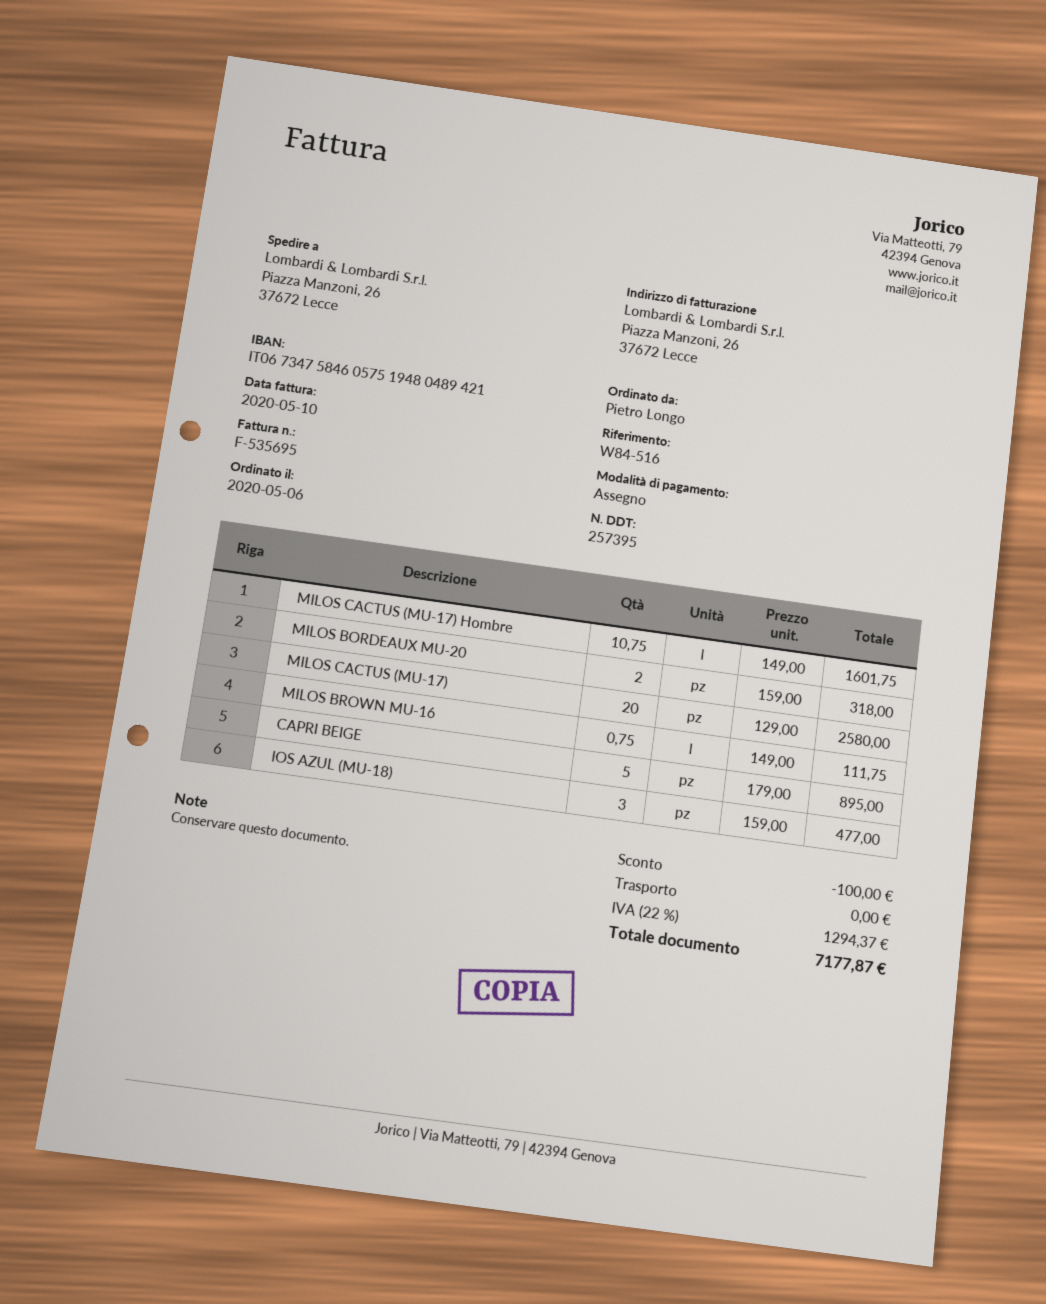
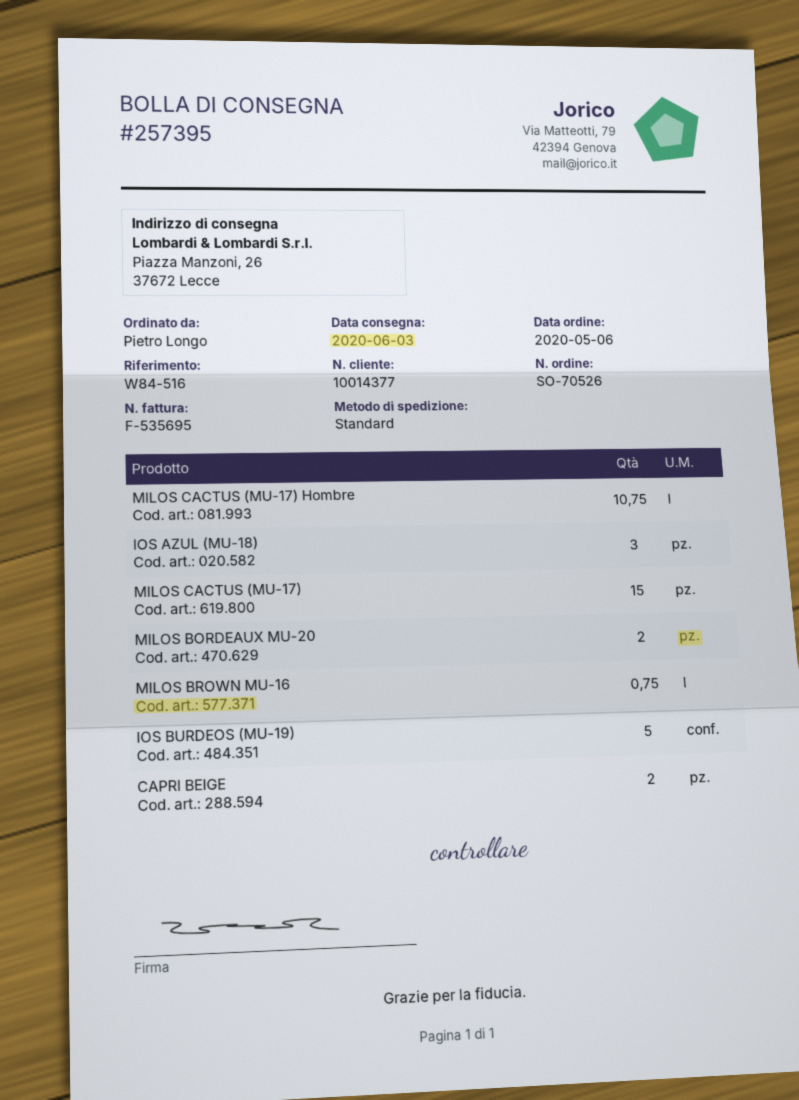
MILOS CACTUS (MU-17): 20 -> 15
CAPRI BEIGE: 5 -> 2
IOS BURDEOS (MU-19): none -> 5

